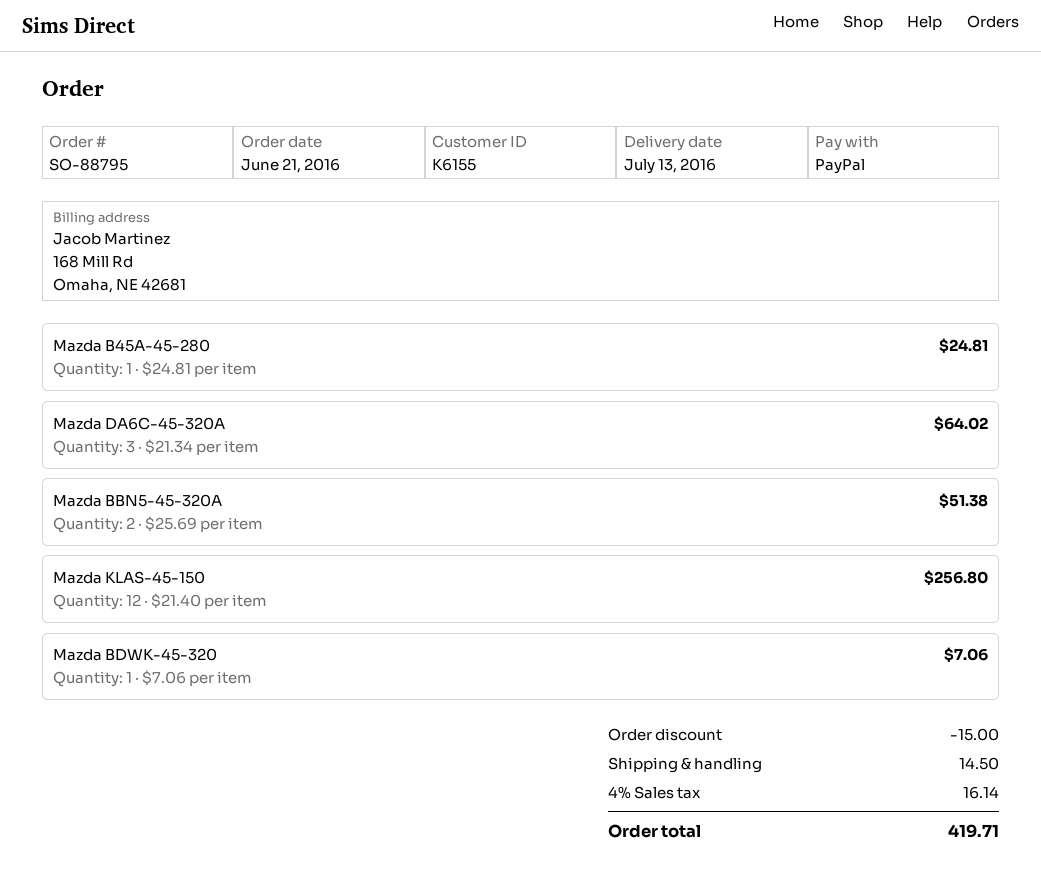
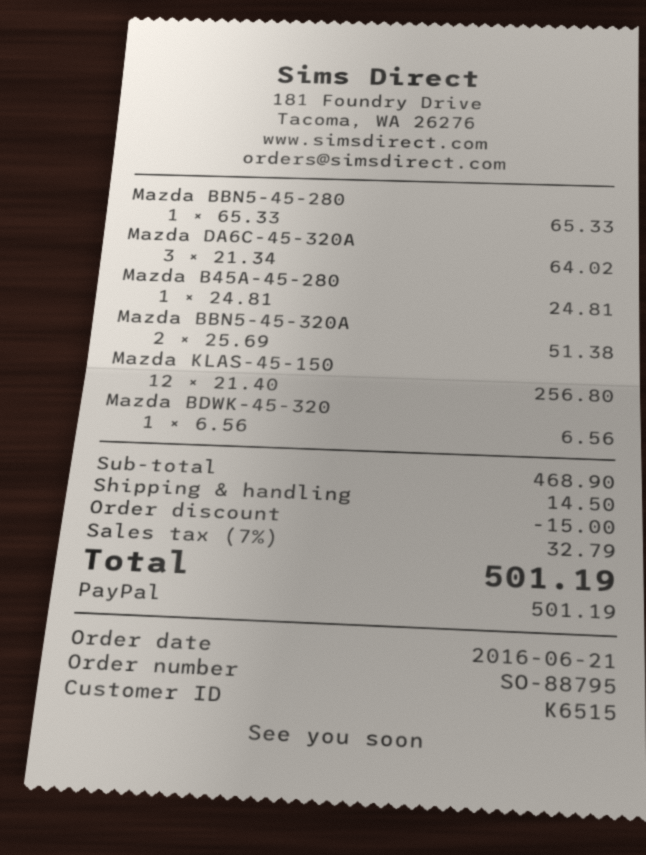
customer number: K6155 -> K6515
Mazda BDWK-45-320: 1 x 7.06 = 7.06 -> 1 x 6.56 = 6.56
Mazda BBN5-45-280: none -> 1 x 65.33 = 65.33
tax: 4% = 16.14 -> 7% = 32.79
total: 419.71 -> 501.19

